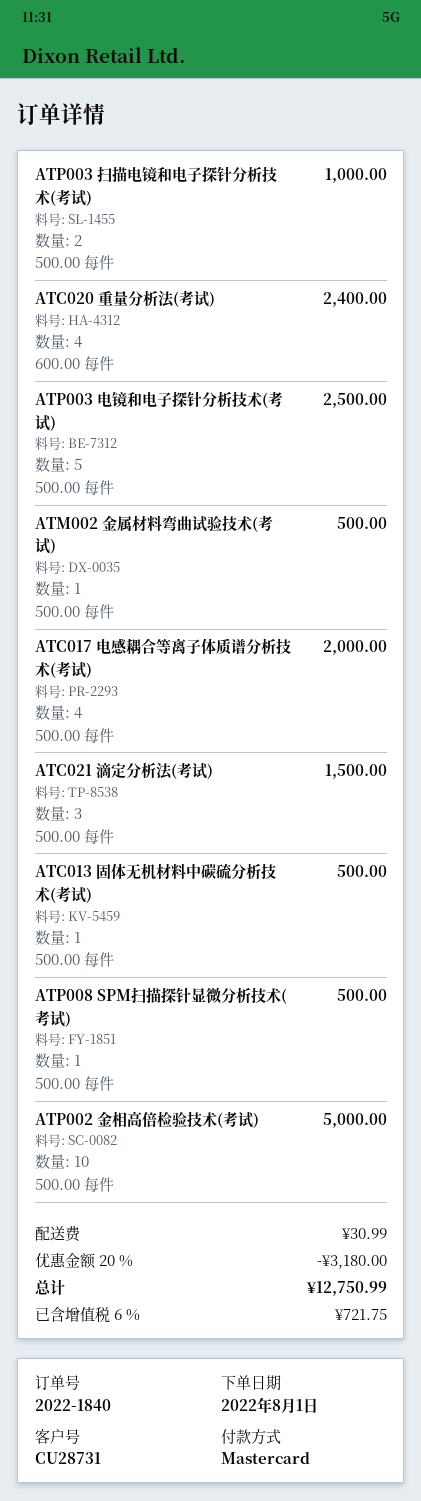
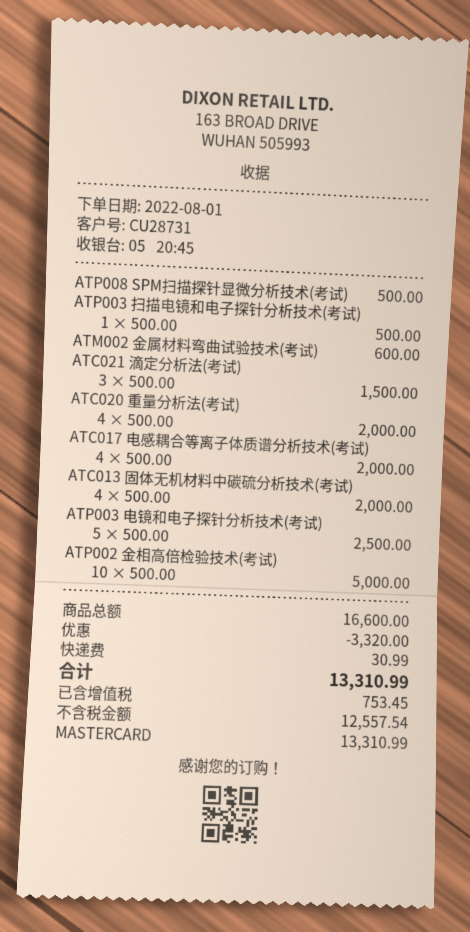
ATP003 扫描电镜和电子探针分析技术(考试): 2 x 500.00 = 1000.00 -> 1 x 500.00 = 500.00
ATC020 重量分析法(考试): 4 x 600.00 = 2400.00 -> 4 x 500.00 = 2000.00
ATM002 金属材料弯曲试验技术(考试): 1 x 500.00 = 500.00 -> 1 x 600.00 = 600.00
ATC013 固体无机材料中碳硫分析技术(考试): 1 x 500.00 = 500.00 -> 4 x 500.00 = 2000.00
discount: 3180.00 -> 3320.00
tax: 721.75 -> 753.45
total: 12750.99 -> 13310.99

